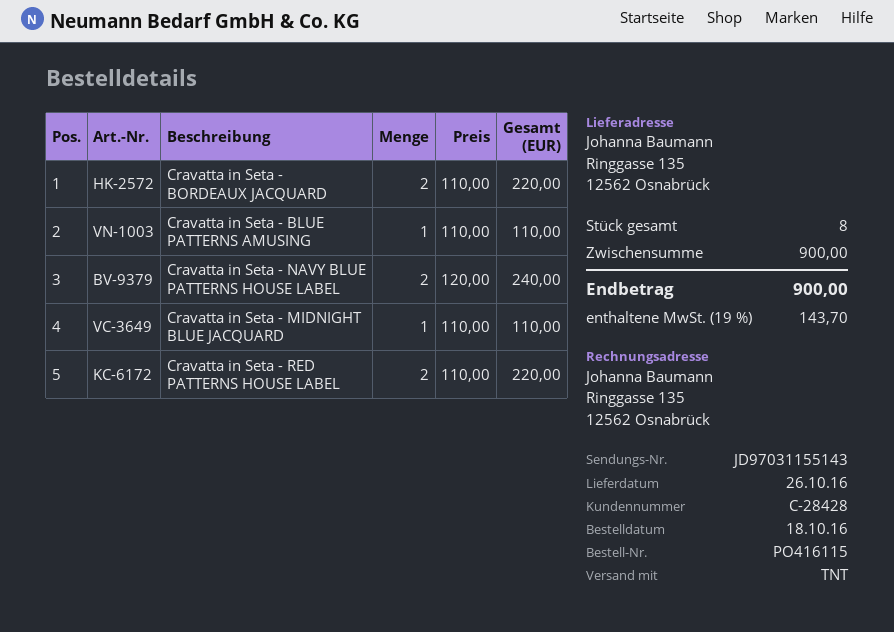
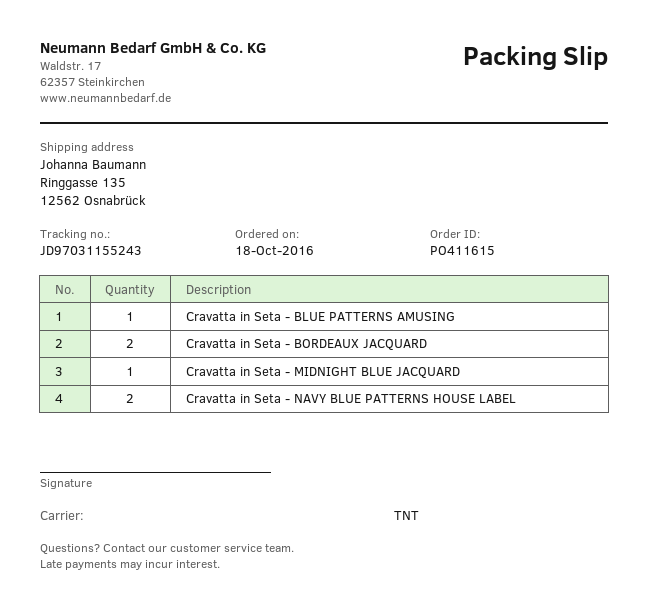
order number: PO416115 -> PO411615
tracking number: JD97031155143 -> JD97031155243
Cravatta in Seta - RED PATTERNS HOUSE LABEL: 2 -> none

